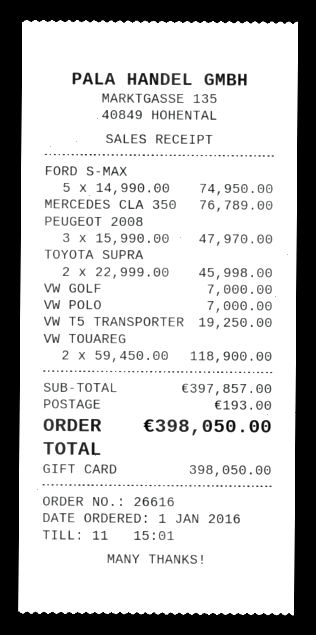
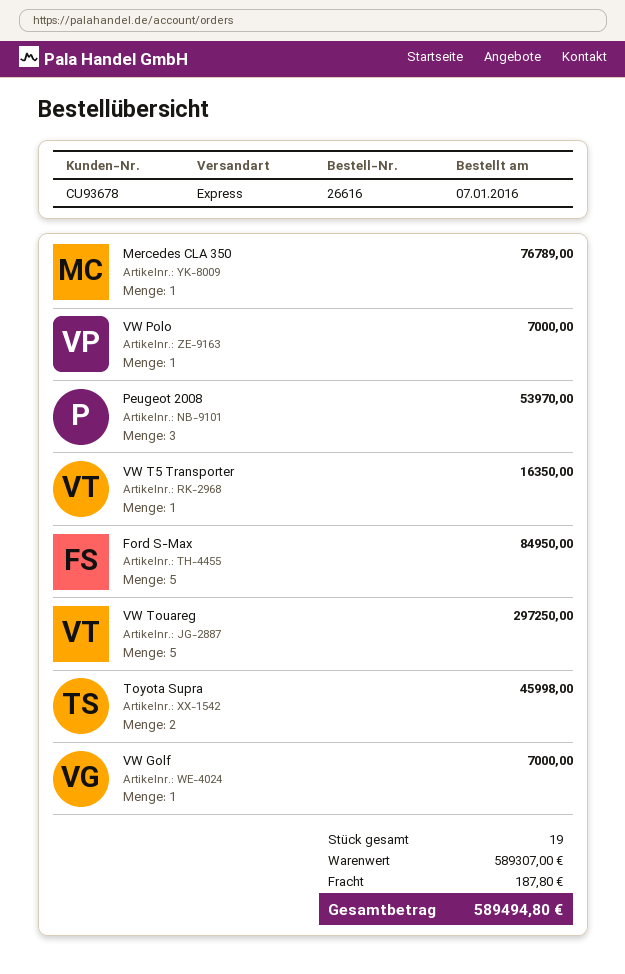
order date: 2016-01-01 -> 2016-01-07
FORD S-MAX: 5 for 74950.00 -> 5 for 84950.00
PEUGEOT 2008: 3 for 47970.00 -> 3 for 53970.00
VW T5 TRANSPORTER: 1 for 19250.00 -> 1 for 16350.00
VW TOUAREG: 2 for 118900.00 -> 5 for 297250.00
subtotal: 397857.00 -> 589307.00
shipping: 193.00 -> 187.80
total: 398050.00 -> 589494.80

